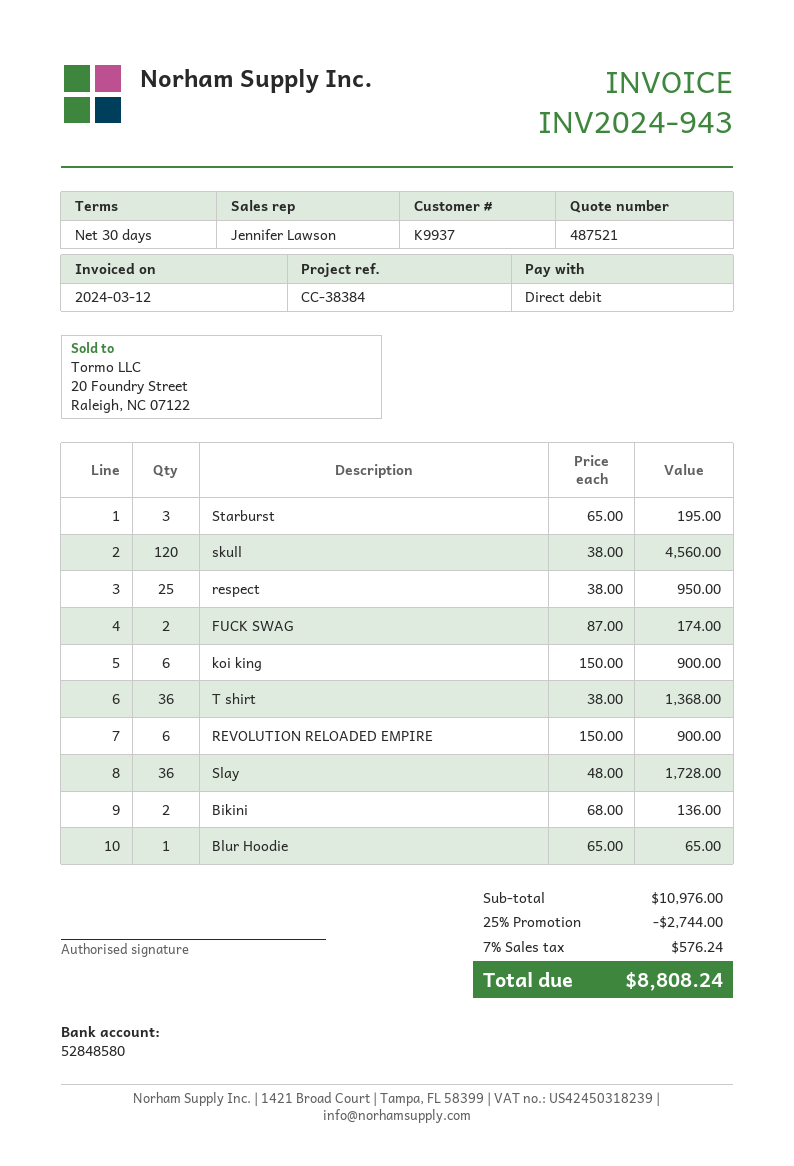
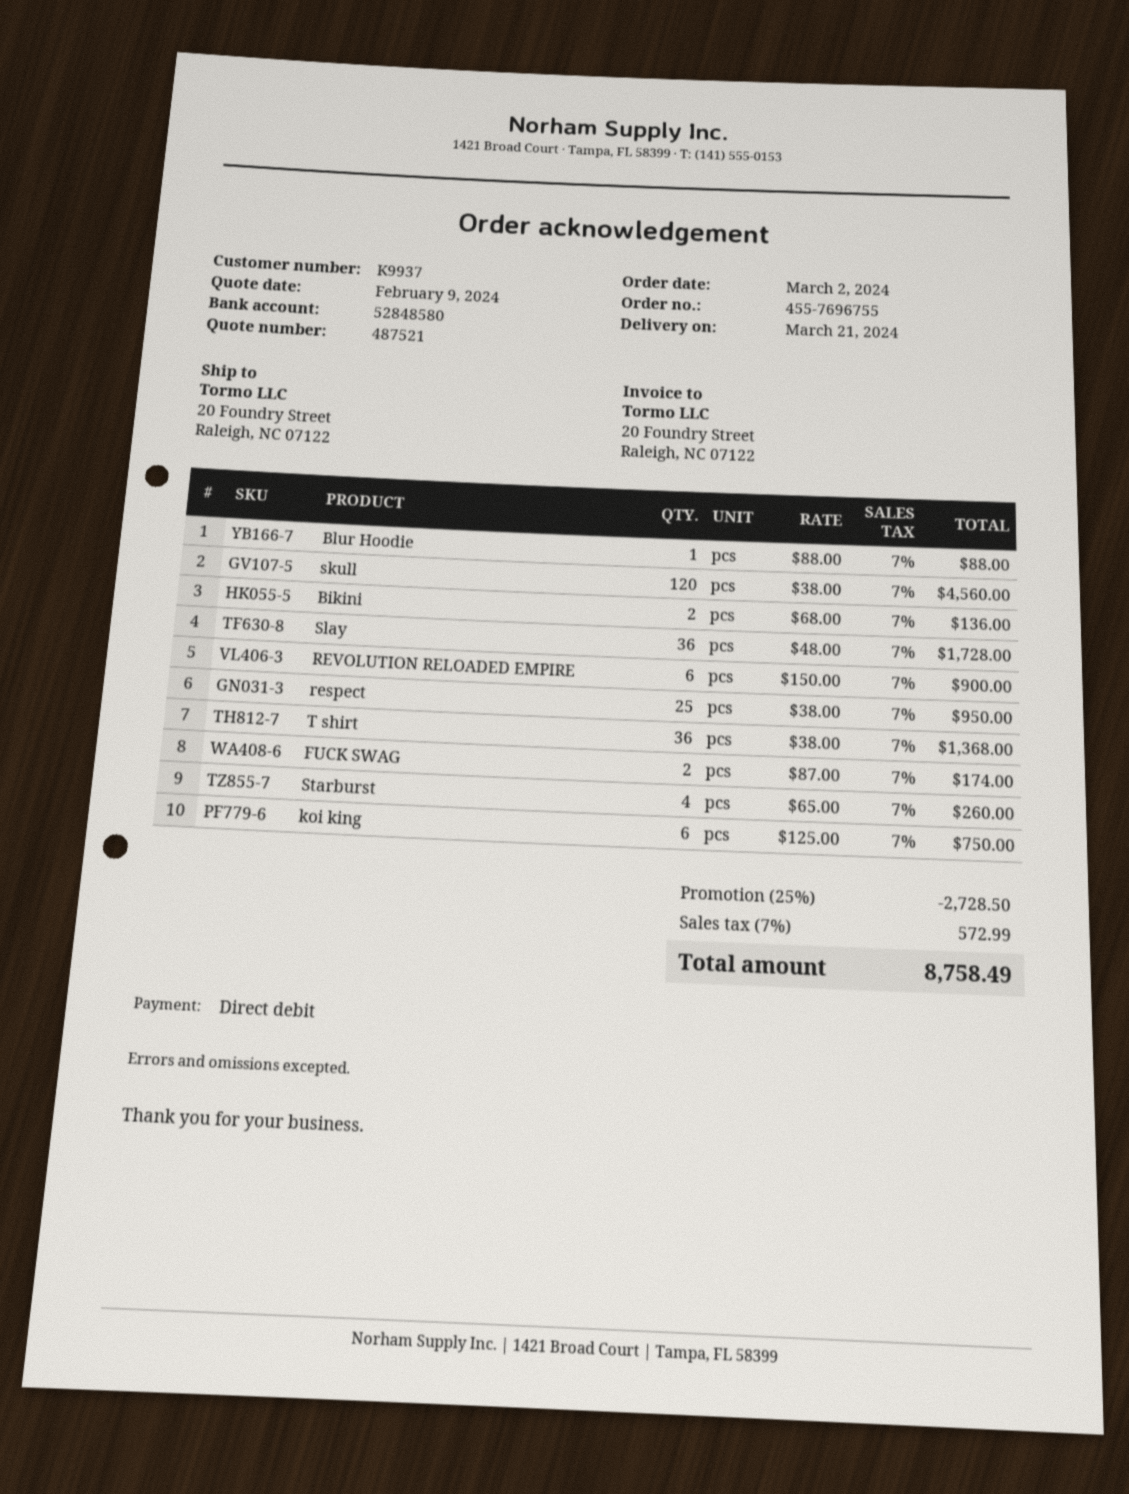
Starburst: 3 x 65.00 = 195.00 -> 4 x 65.00 = 260.00
koi king: 6 x 150.00 = 900.00 -> 6 x 125.00 = 750.00
Blur Hoodie: 1 x 65.00 = 65.00 -> 1 x 88.00 = 88.00
discount: 25% = 2744.00 -> 25% = 2728.50
tax: 7% = 576.24 -> 7% = 572.99
total: 8808.24 -> 8758.49

